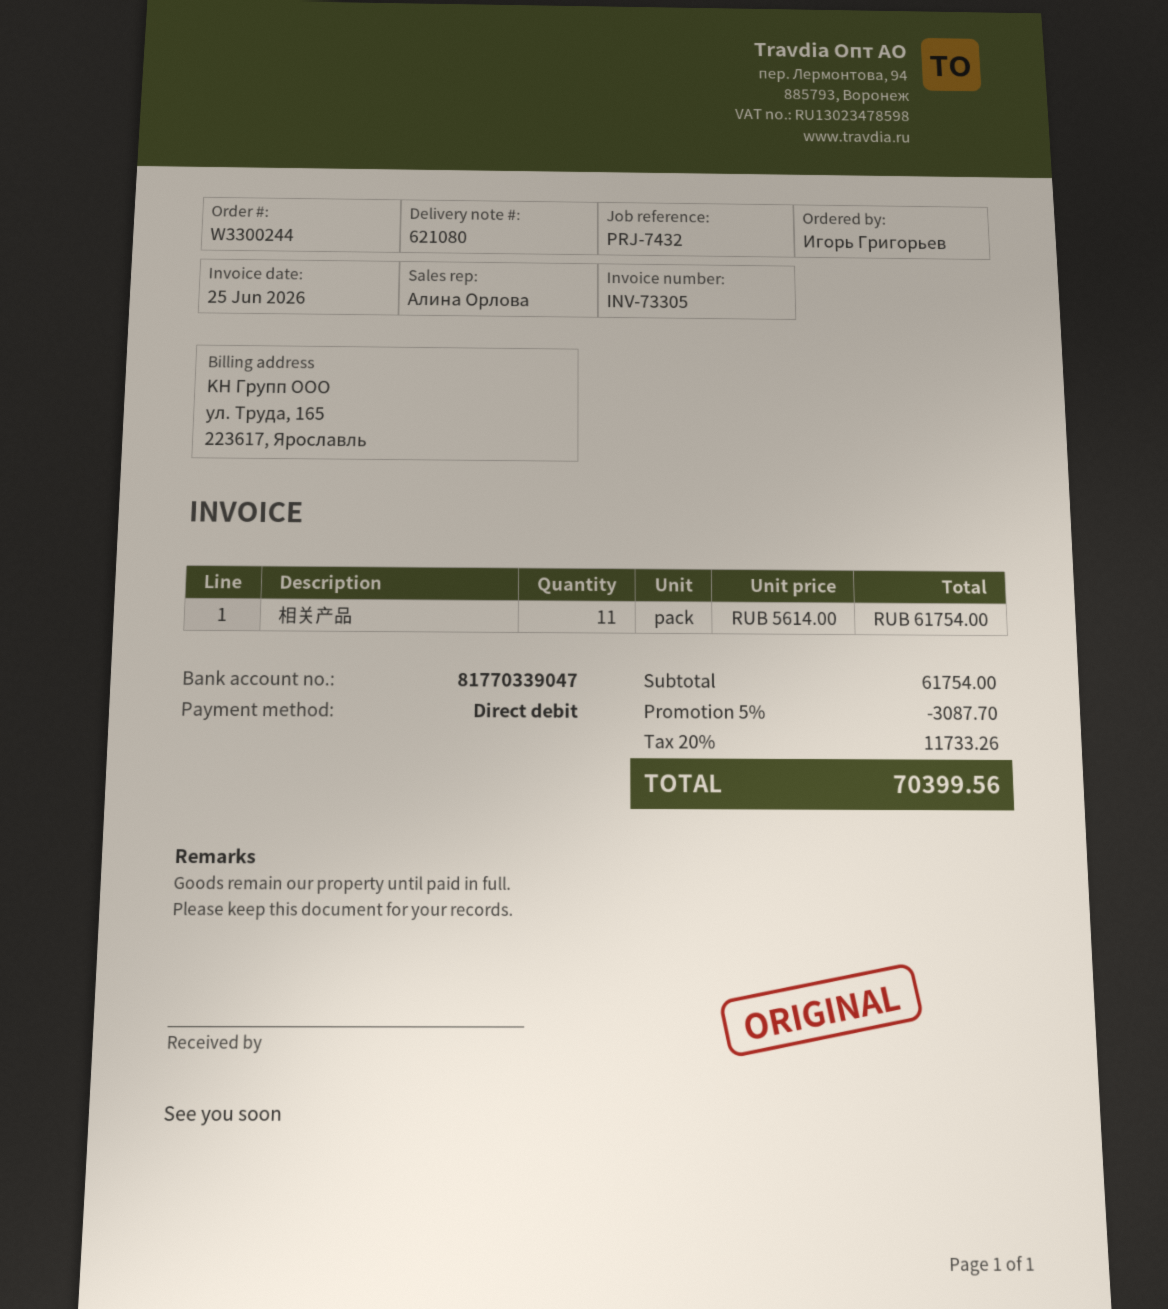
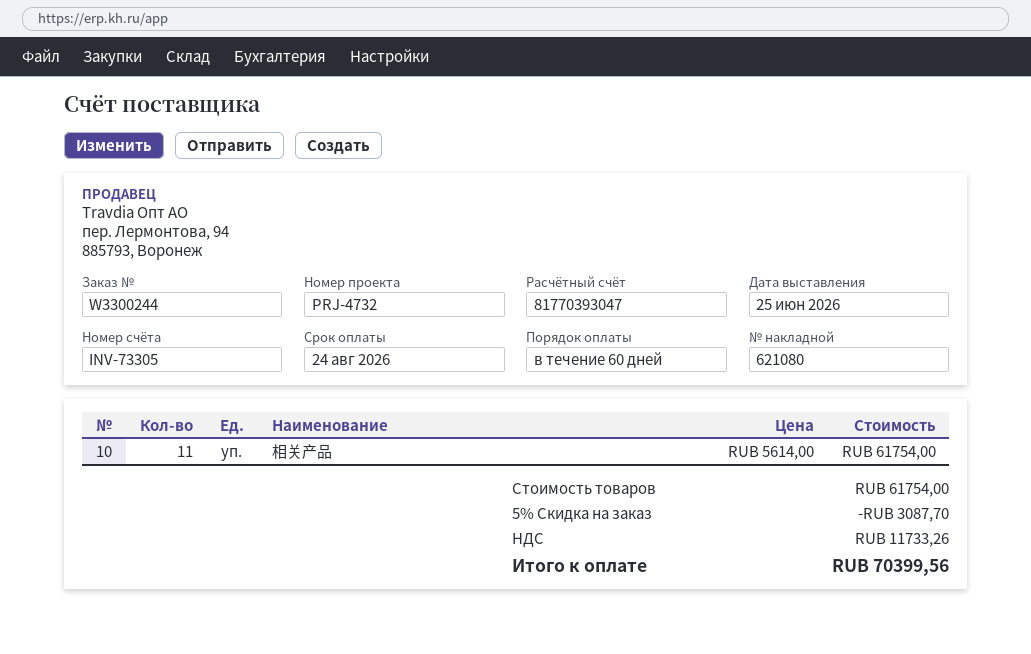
reference: PRJ-7432 -> PRJ-4732
bank account: 81770339047 -> 81770393047

